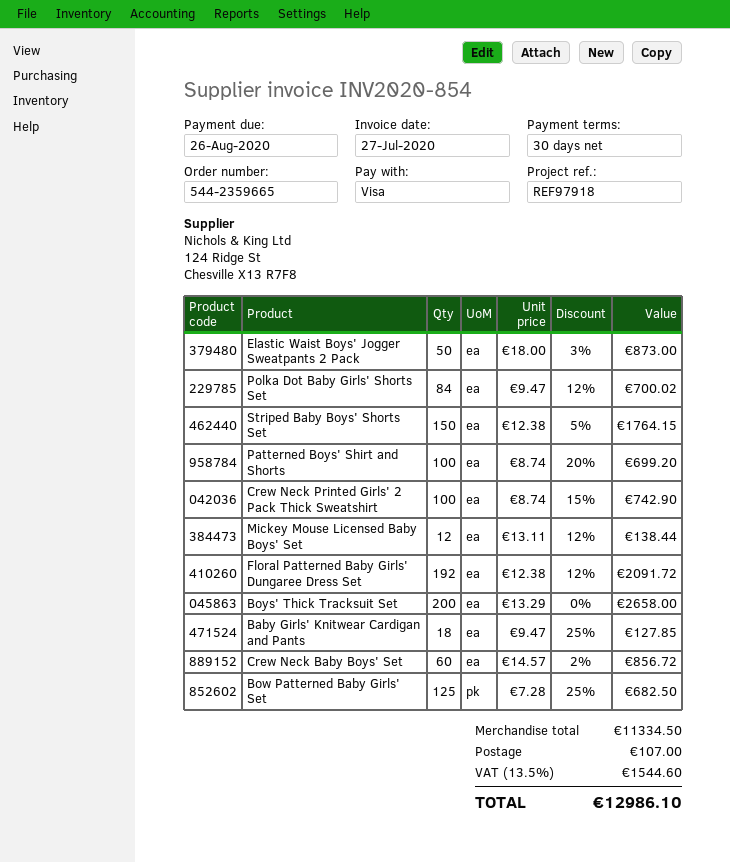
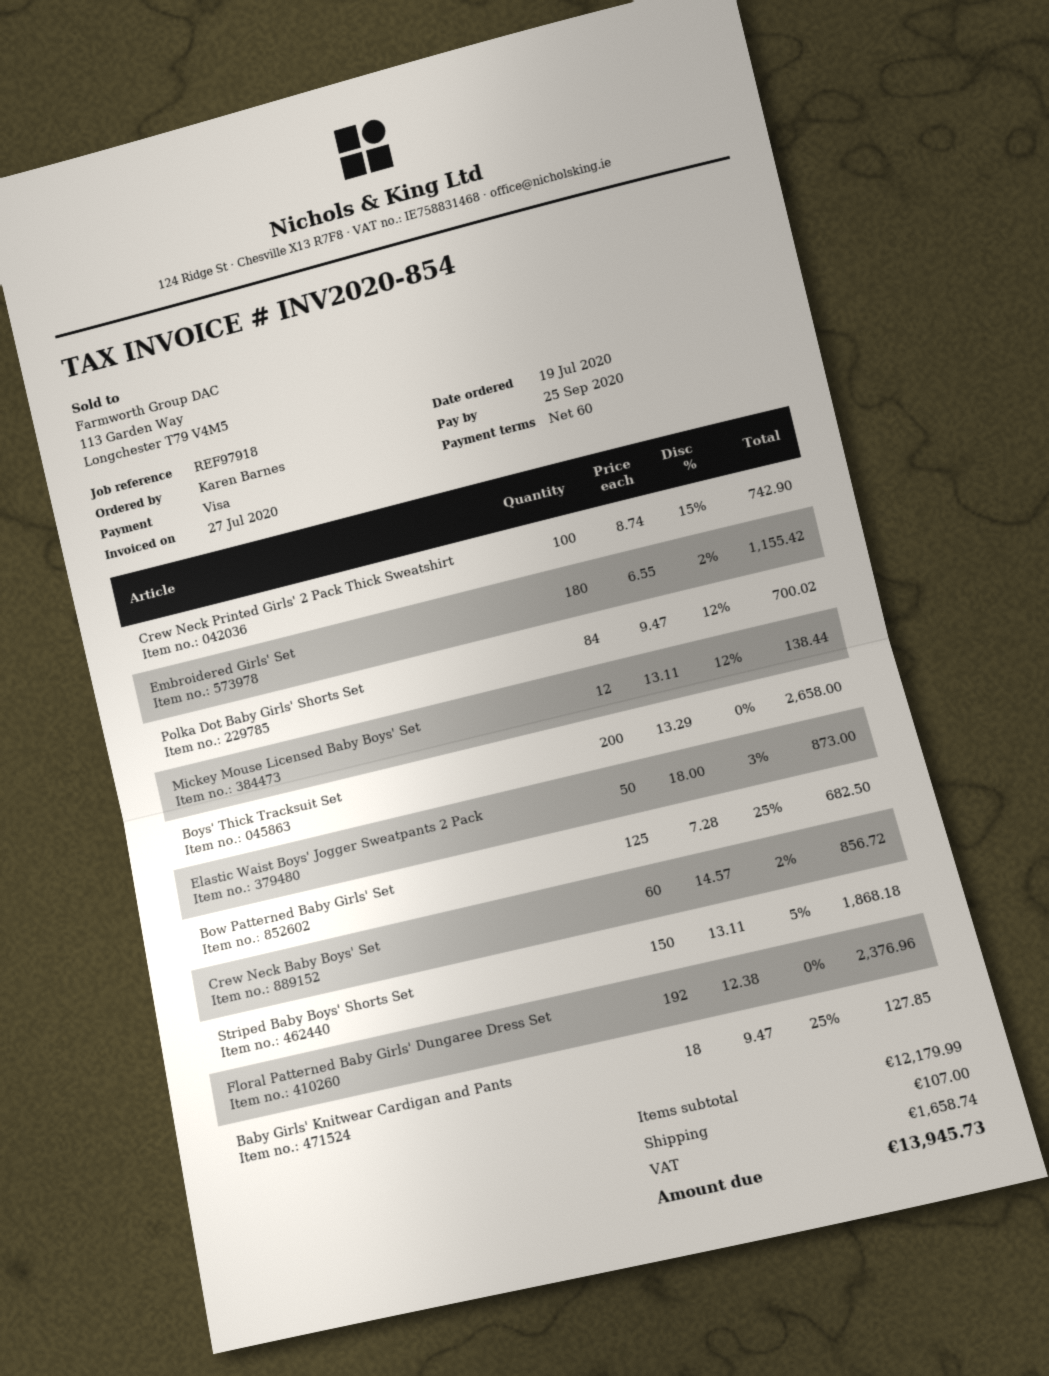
payment terms: 30 days -> 60 days
due date: 2020-08-26 -> 2020-09-25
Striped Baby Boys' Shorts Set: 150 x 12.38 - 5% = 1764.15 -> 150 x 13.11 - 5% = 1868.18
Patterned Boys' Shirt and Shorts: 100 x 8.74 - 20% = 699.20 -> none
Floral Patterned Baby Girls' Dungaree Dress Set: 192 x 12.38 - 12% = 2091.72 -> 192 x 12.38 = 2376.96
Embroidered Girls' Set: none -> 180 x 6.55 - 2% = 1155.42
subtotal: 11334.50 -> 12179.99
tax: 1544.60 -> 1658.74
total: 12986.10 -> 13945.73

